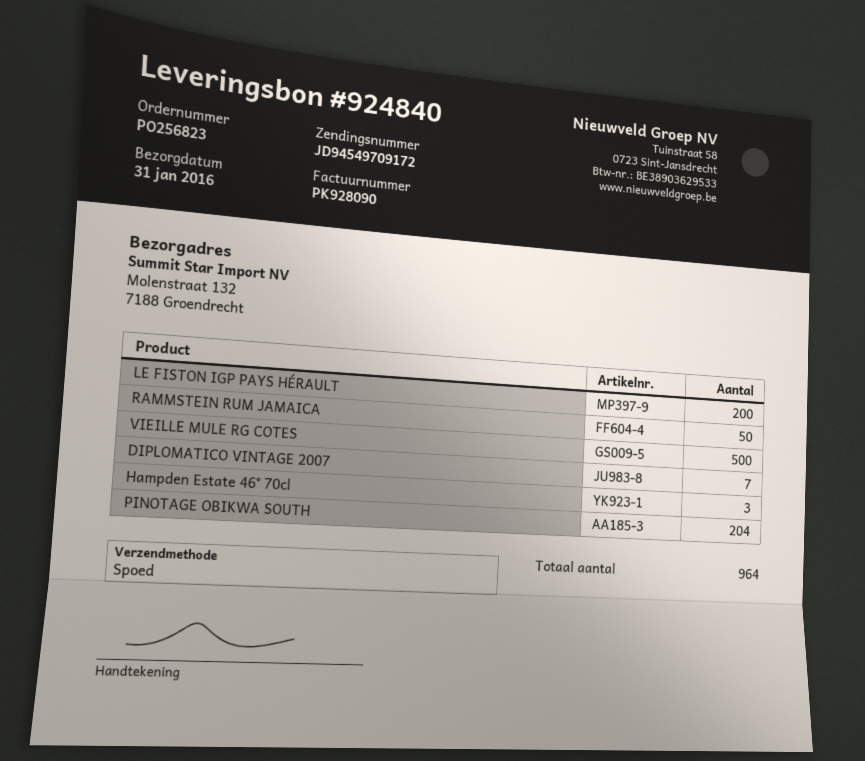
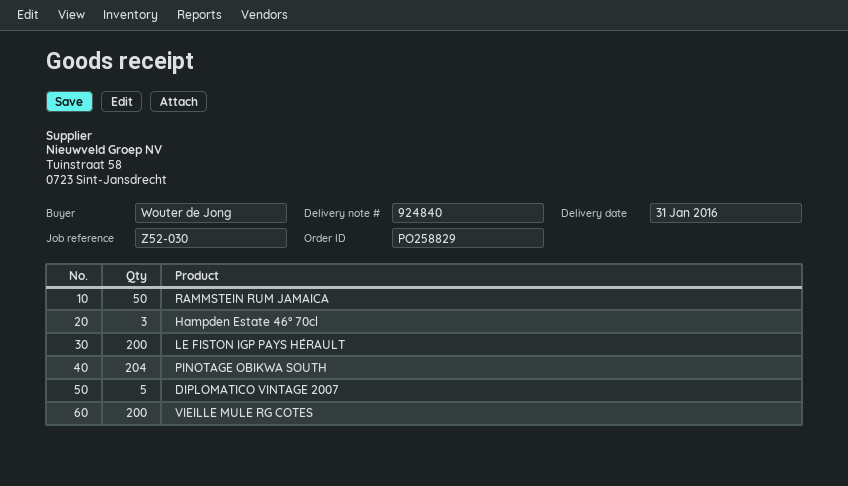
order number: PO256823 -> PO258829
VIEILLE MULE RG COTES: 500 -> 200
DIPLOMATICO VINTAGE 2007: 7 -> 5

